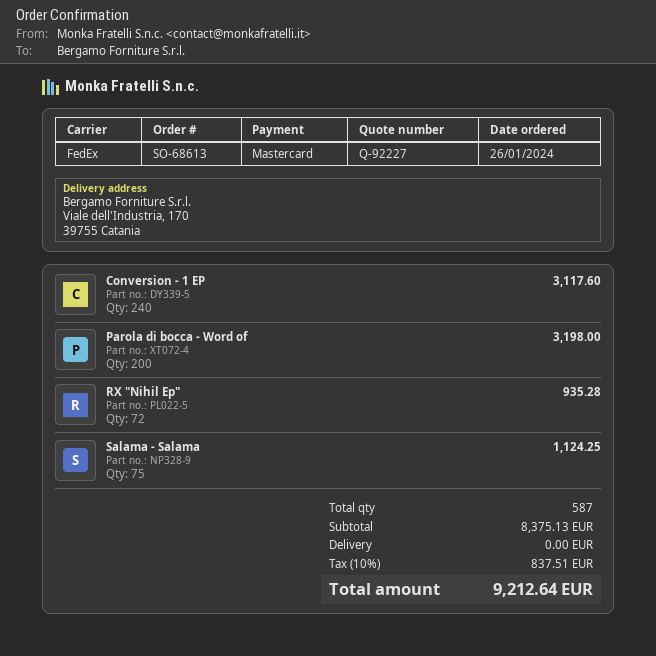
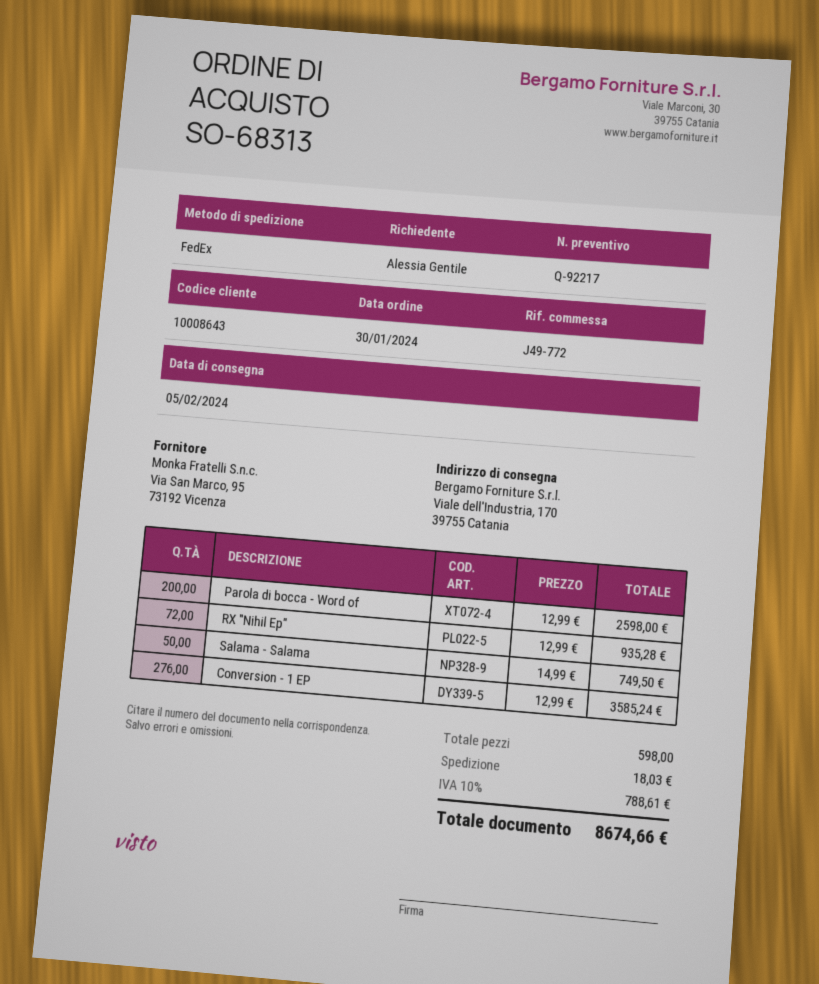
quote number: Q-92227 -> Q-92217
order number: SO-68613 -> SO-68313
order date: 2024-01-26 -> 2024-01-30
Conversion - 1 EP: 240 for 3117.60 -> 276 for 3585.24
Parola di bocca - Word of: 200 for 3198.00 -> 200 for 2598.00
Salama - Salama: 75 for 1124.25 -> 50 for 749.50
total quantity: 587 -> 598
shipping: 0.00 -> 18.03
tax: 10% = 837.51 -> 10% = 788.61
total: 9212.64 -> 8674.66

